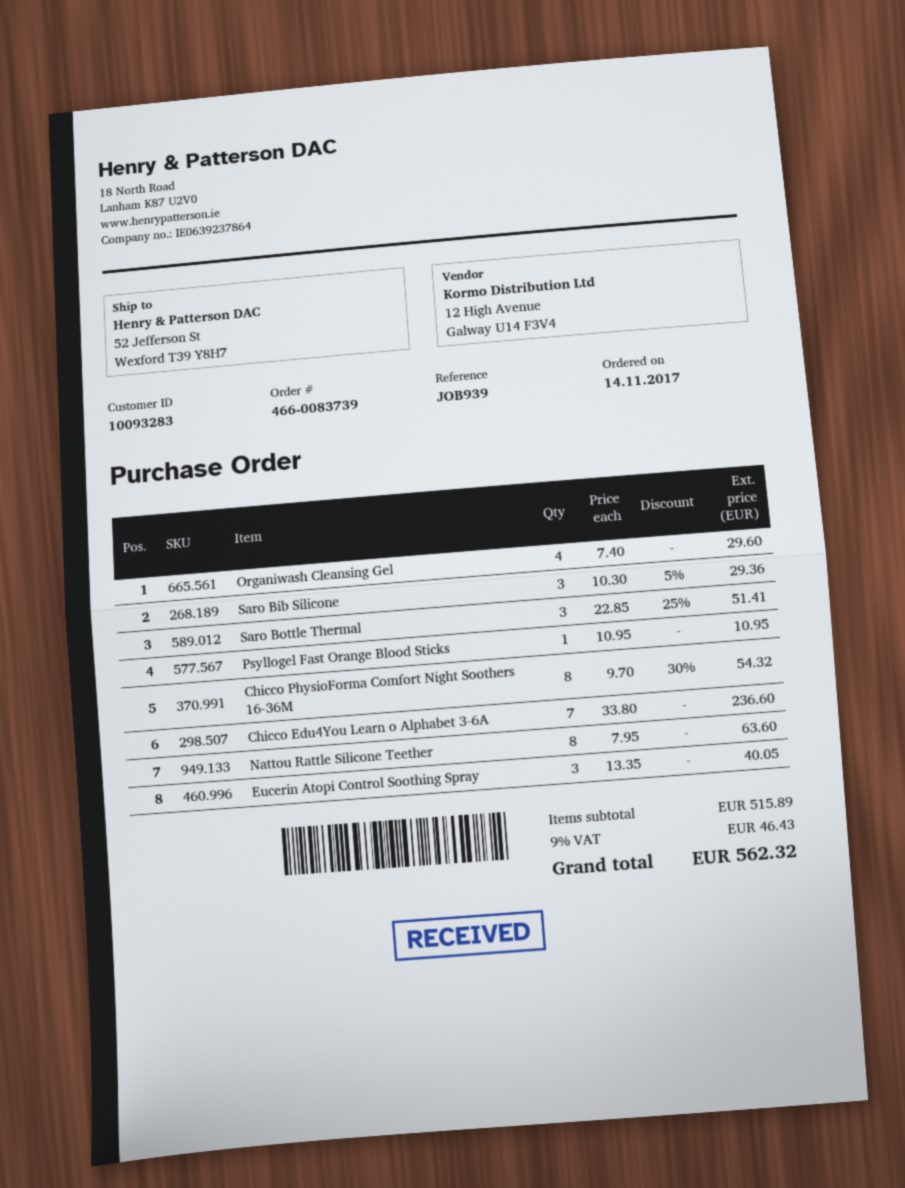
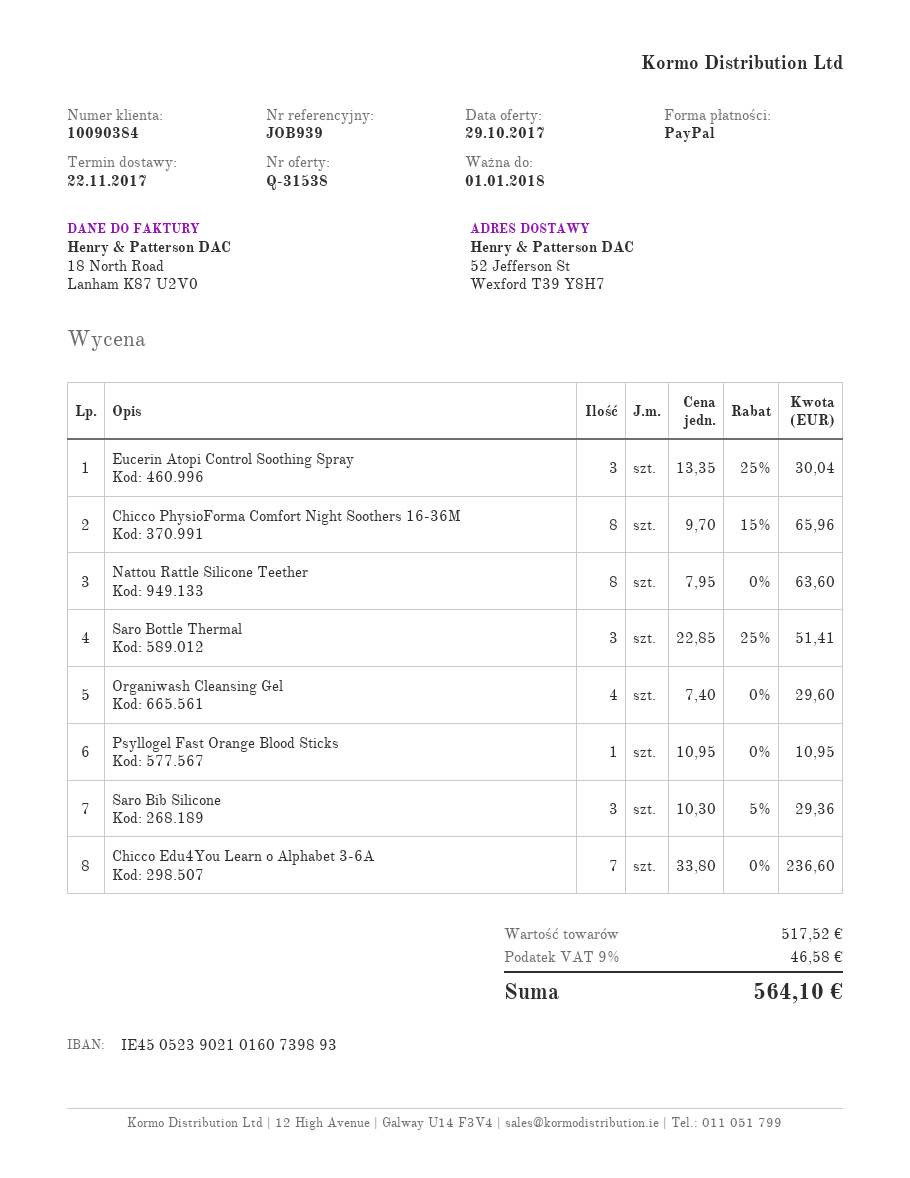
customer number: 10093283 -> 10090384
Chicco PhysioForma Comfort Night Soothers 16-36M: 8 x 9.70 - 30% = 54.32 -> 8 x 9.70 - 15% = 65.96
Eucerin Atopi Control Soothing Spray: 3 x 13.35 = 40.05 -> 3 x 13.35 - 25% = 30.04
subtotal: 515.89 -> 517.52
tax: 9% = 46.43 -> 9% = 46.58
total: 562.32 -> 564.10

